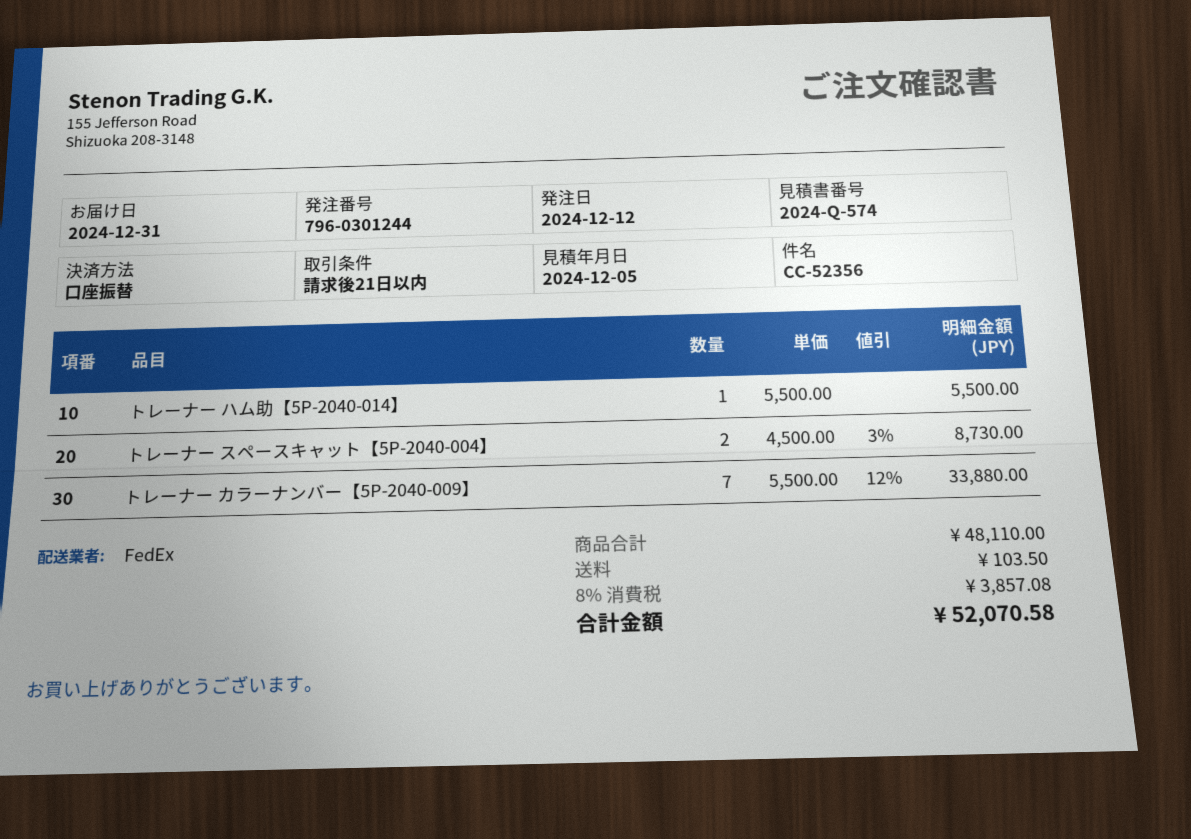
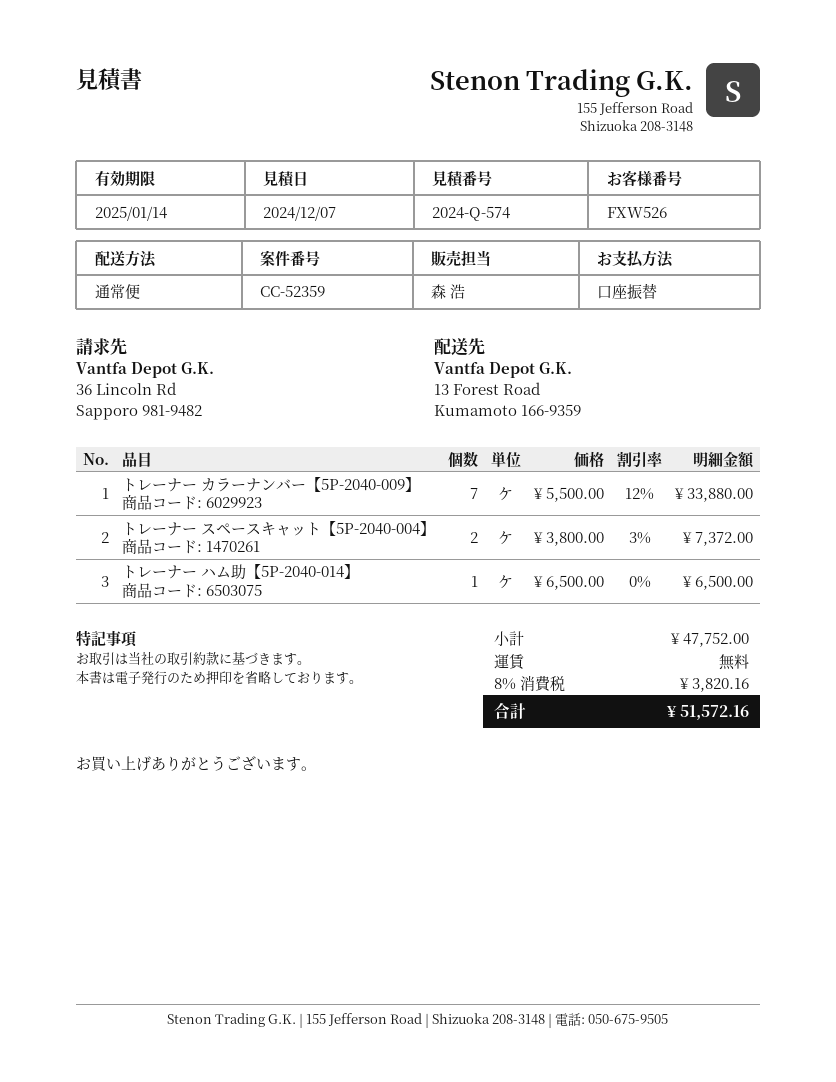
quote date: 2024-12-05 -> 2024-12-07
reference: CC-52356 -> CC-52359
shipping method: FedEx -> standard
トレーナー ハム助【5P-2040-014】: 1 x 5500.00 = 5500.00 -> 1 x 6500.00 = 6500.00
トレーナー スペースキャット【5P-2040-004】: 2 x 4500.00 - 3% = 8730.00 -> 2 x 3800.00 - 3% = 7372.00
subtotal: 48110.00 -> 47752.00
shipping: 103.50 -> 0.00
tax: 8% = 3857.08 -> 8% = 3820.16
total: 52070.58 -> 51572.16

